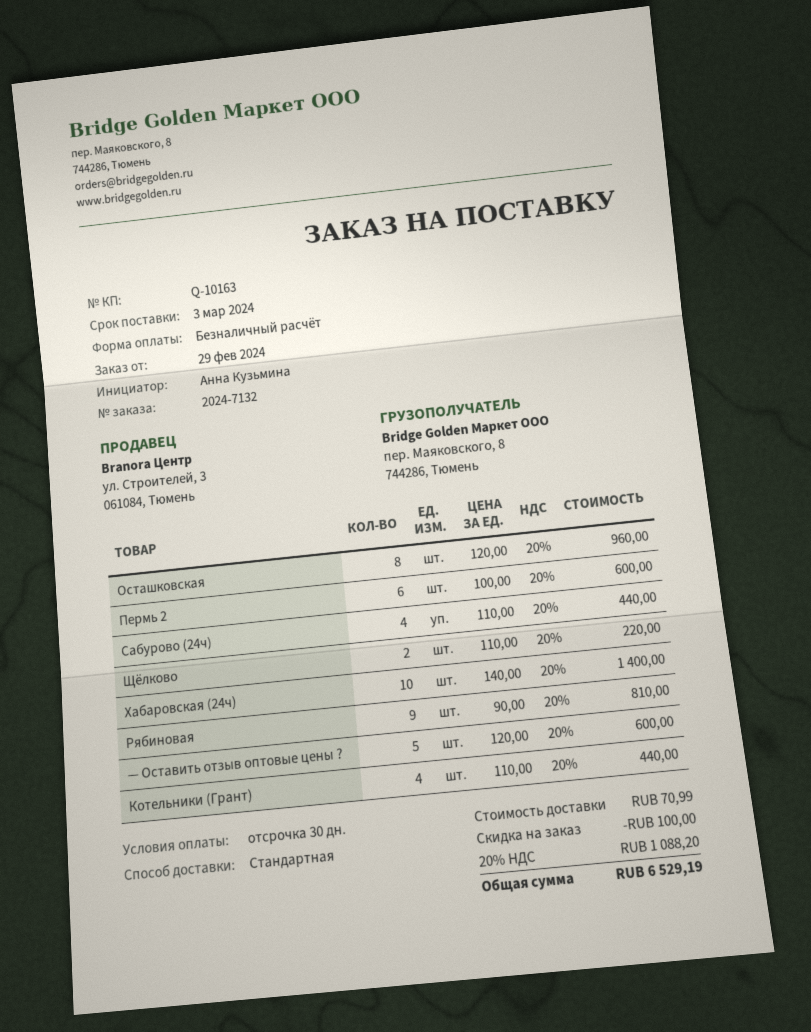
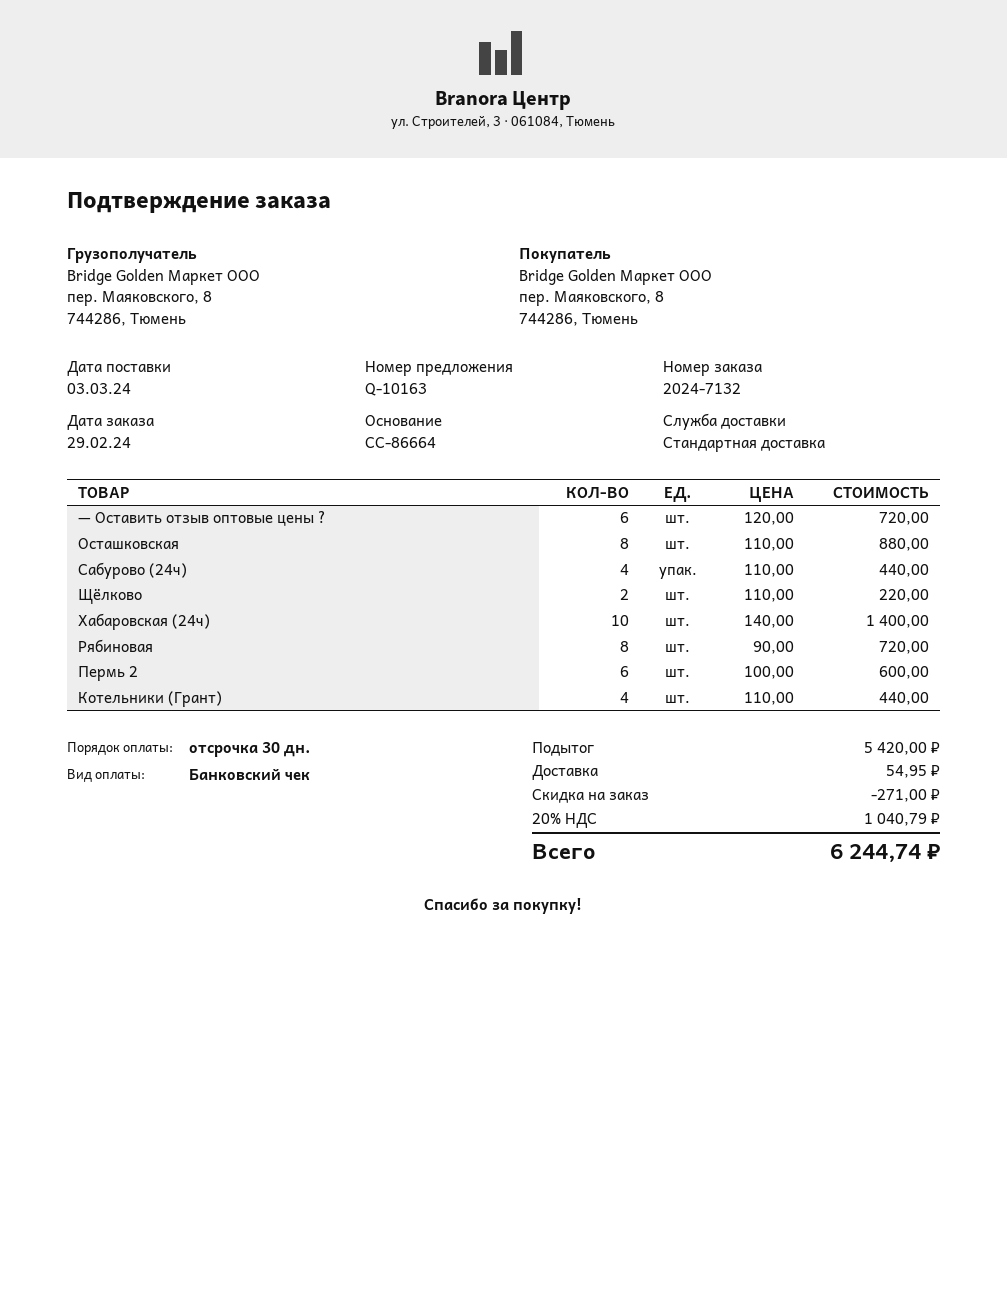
payment method: bank transfer -> cheque
Осташковская: 8 x 120.00 = 960.00 -> 8 x 110.00 = 880.00
Рябиновая: 9 x 90.00 = 810.00 -> 8 x 90.00 = 720.00
— Оставить отзыв оптовые цены ?: 5 x 120.00 = 600.00 -> 6 x 120.00 = 720.00
discount: 100.00 -> 271.00
shipping: 70.99 -> 54.95
tax: 20% = 1088.20 -> 20% = 1040.79
total: 6529.19 -> 6244.74

